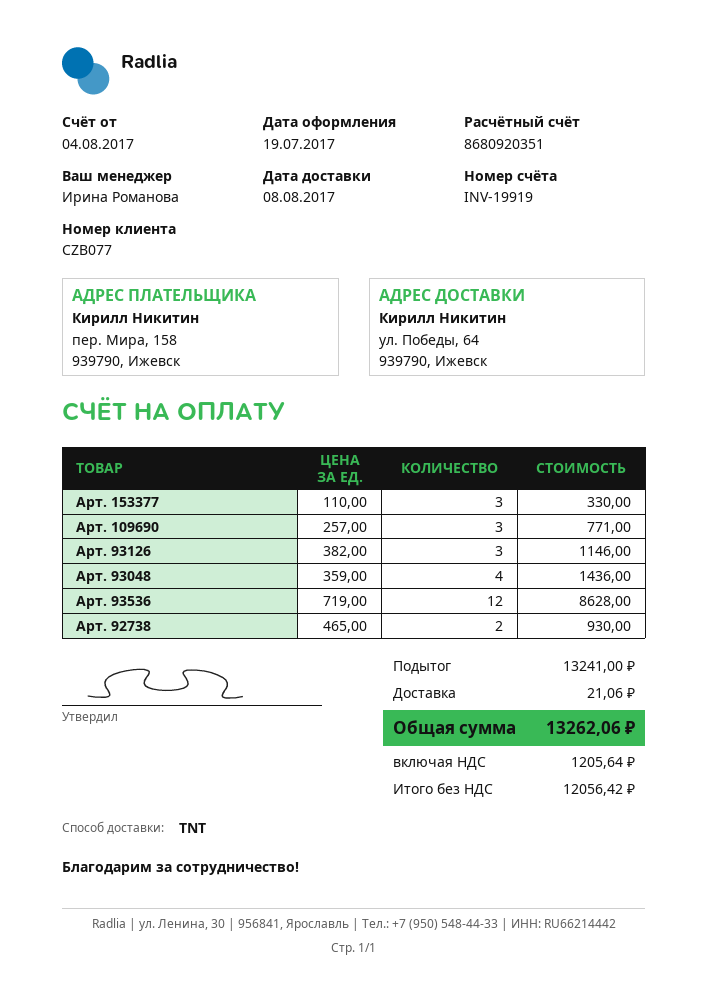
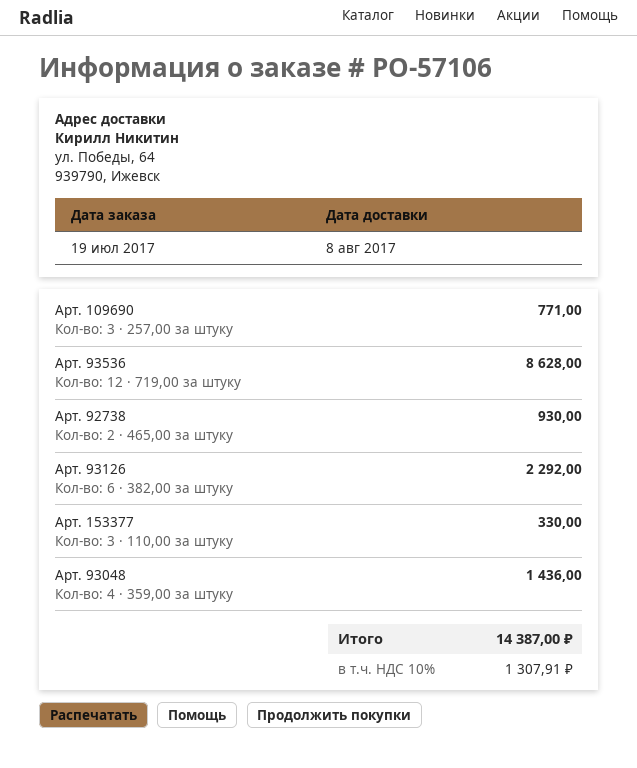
Арт. 93126: 3 x 382.00 = 1146.00 -> 6 x 382.00 = 2292.00
shipping: 21.06 -> none
tax: 1205.64 -> 1307.91
total: 13262.06 -> 14387.00

